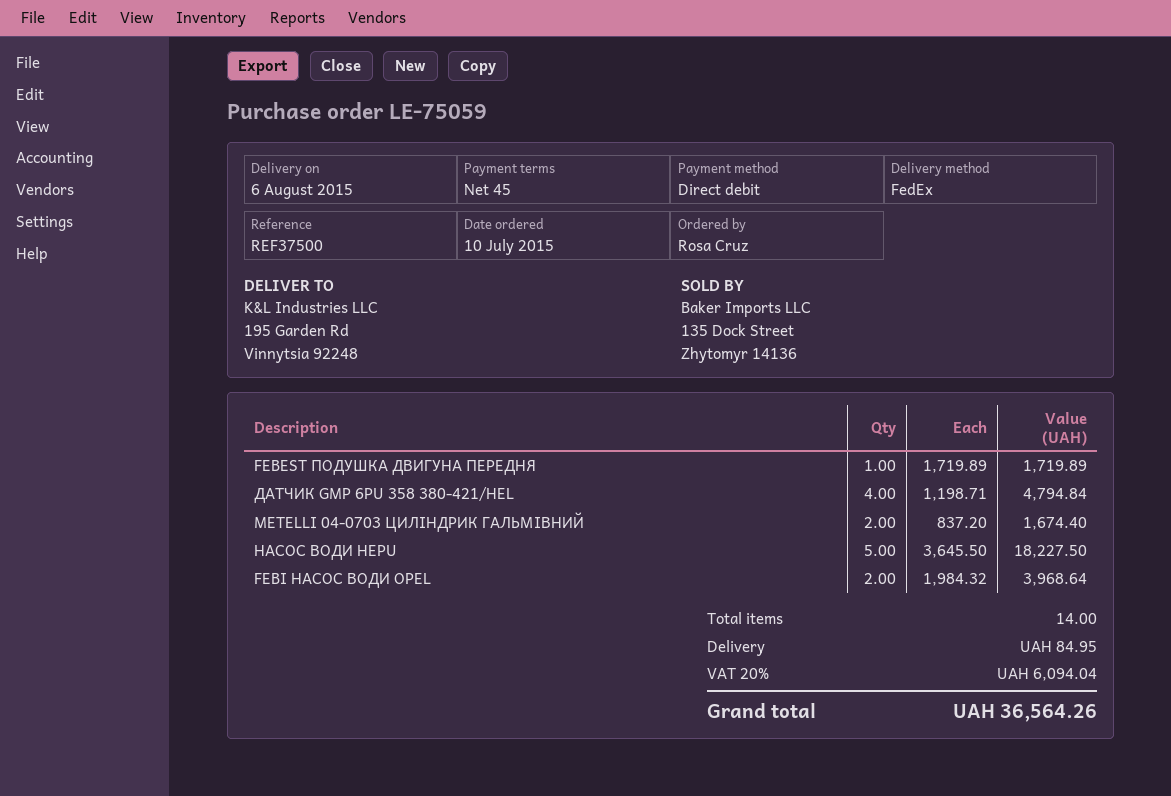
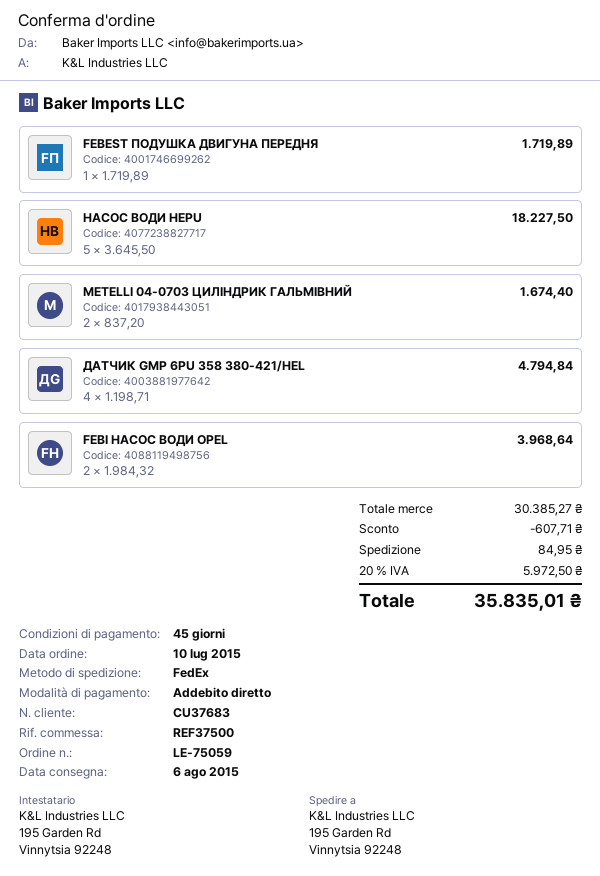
discount: none -> 607.71
tax: 20% = 6094.04 -> 20% = 5972.50
total: 36564.26 -> 35835.01

